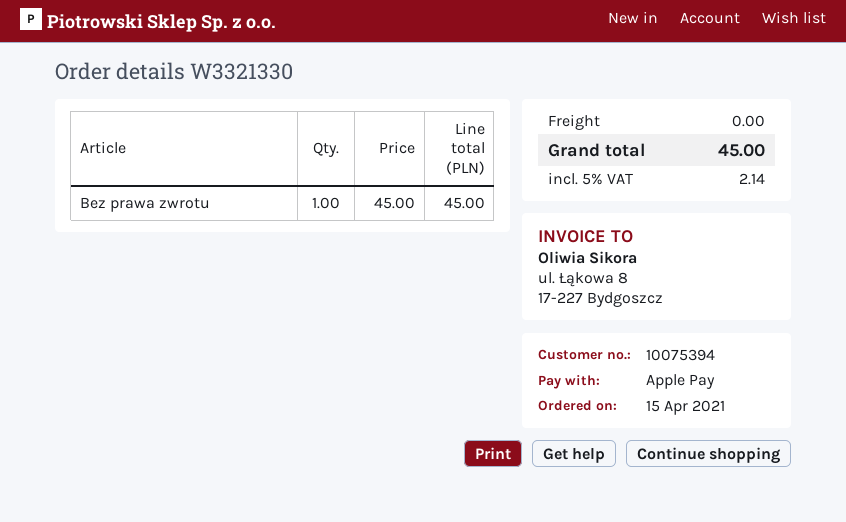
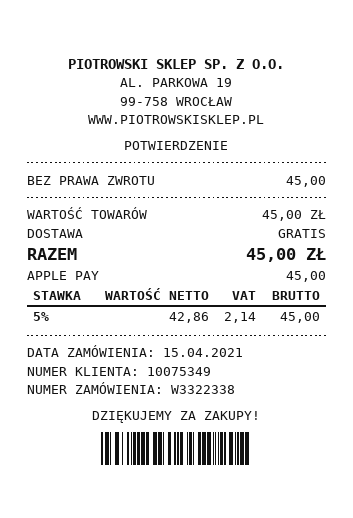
order number: W3321330 -> W3322338
customer number: 10075394 -> 10075349

